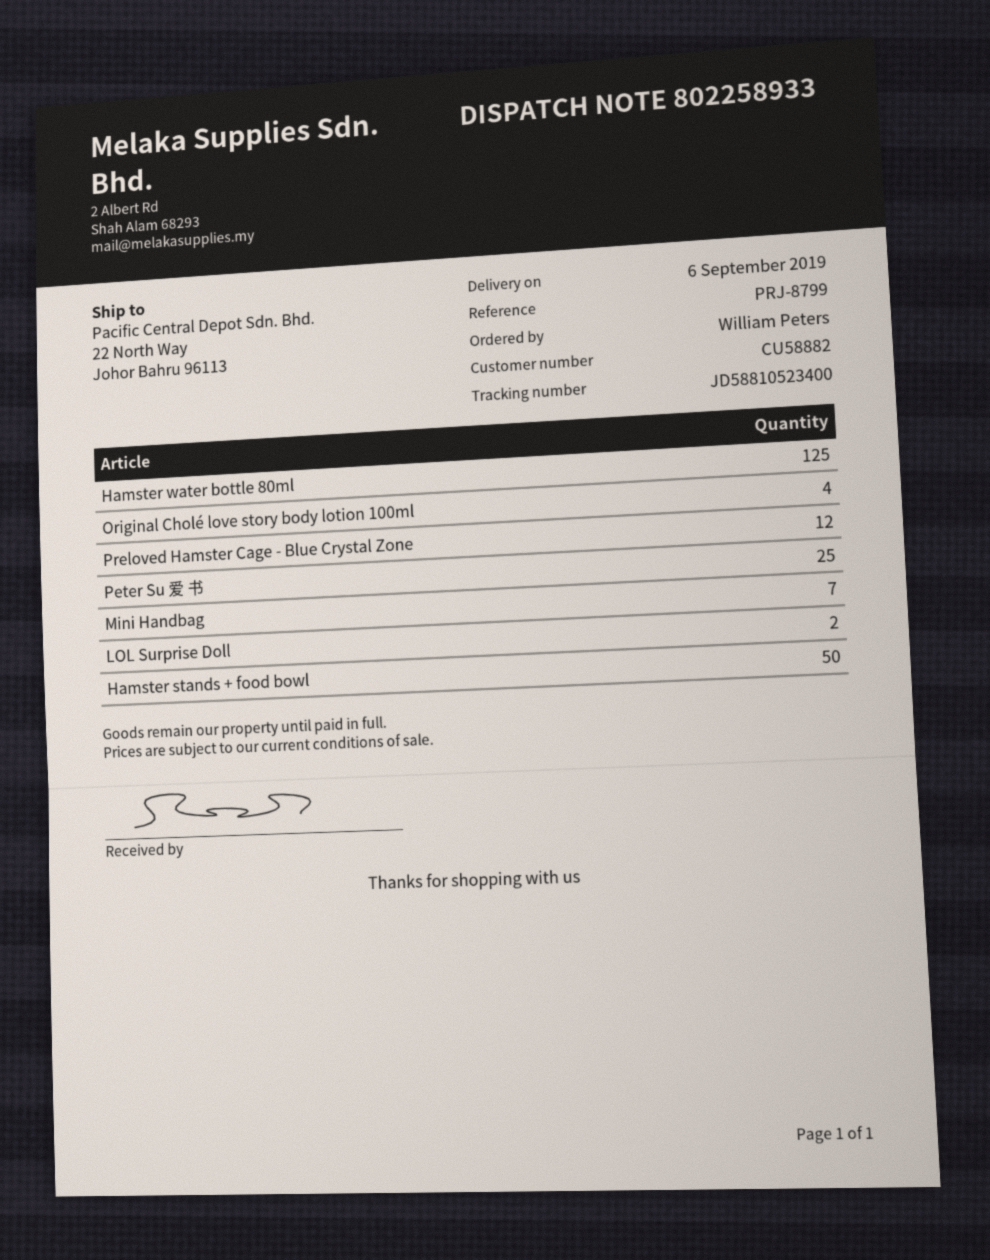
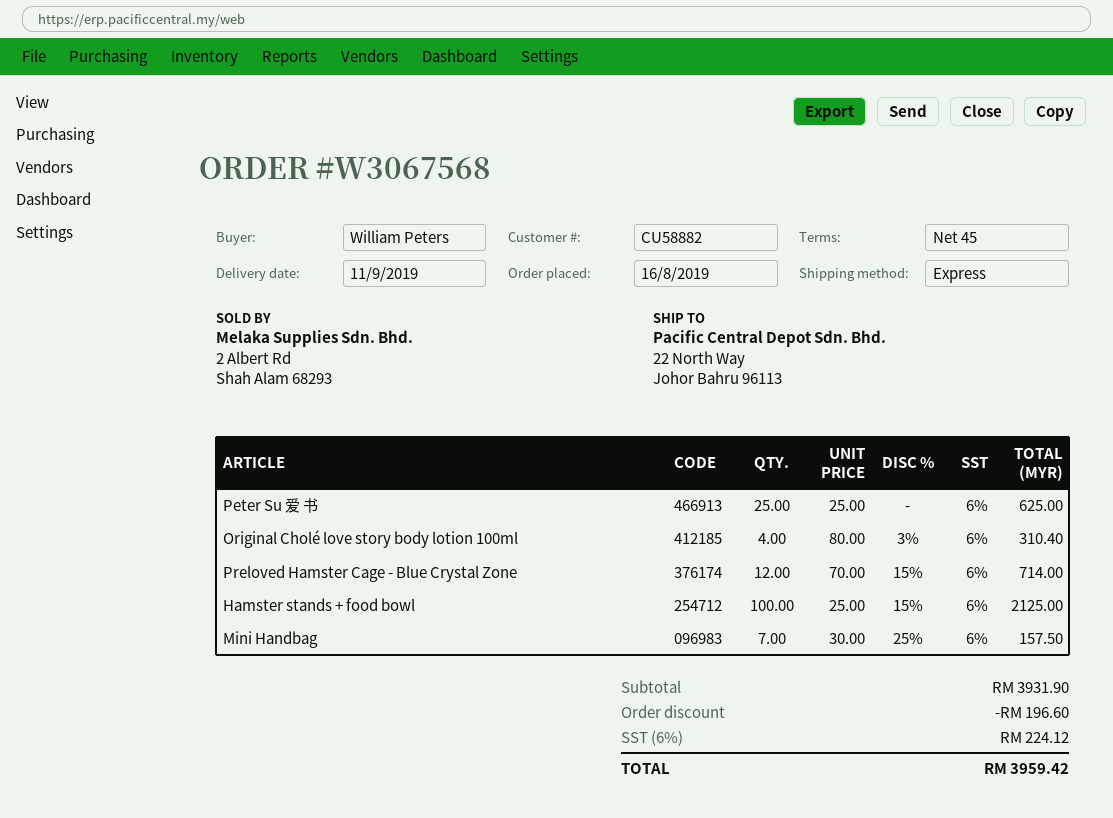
delivery date: 2019-09-06 -> 2019-09-11
Hamster water bottle 80ml: 125 -> none
LOL Surprise Doll: 2 -> none
Hamster stands + food bowl: 50 -> 100

